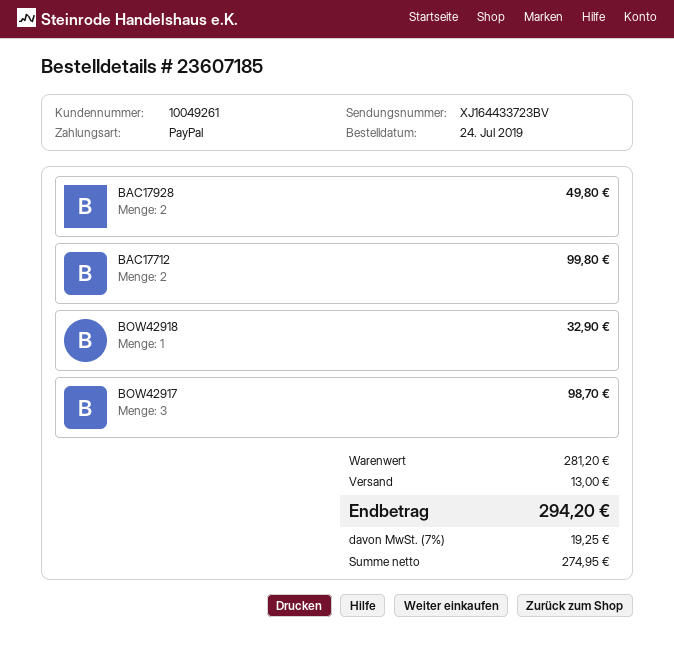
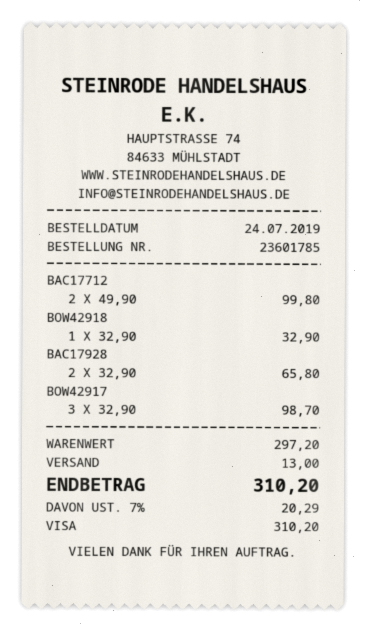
order number: 23607185 -> 23601785
payment method: PayPal -> Visa
BAC17928: 2 for 49.80 -> 2 for 65.80
subtotal: 281.20 -> 297.20
tax: 7% = 19.25 -> 7% = 20.29
total: 294.20 -> 310.20

